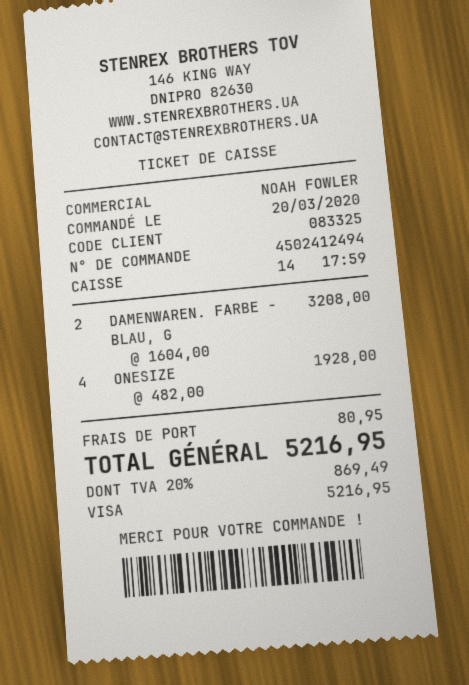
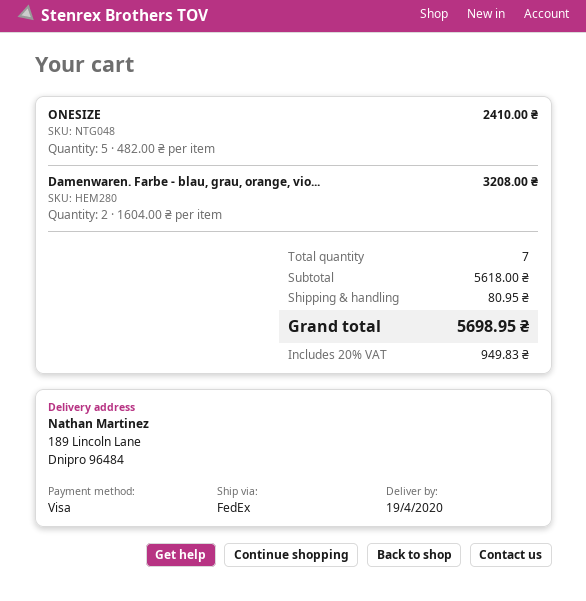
ONESIZE: 4 x 482.00 = 1928.00 -> 5 x 482.00 = 2410.00
tax: 20% = 869.49 -> 20% = 949.83
total: 5216.95 -> 5698.95

